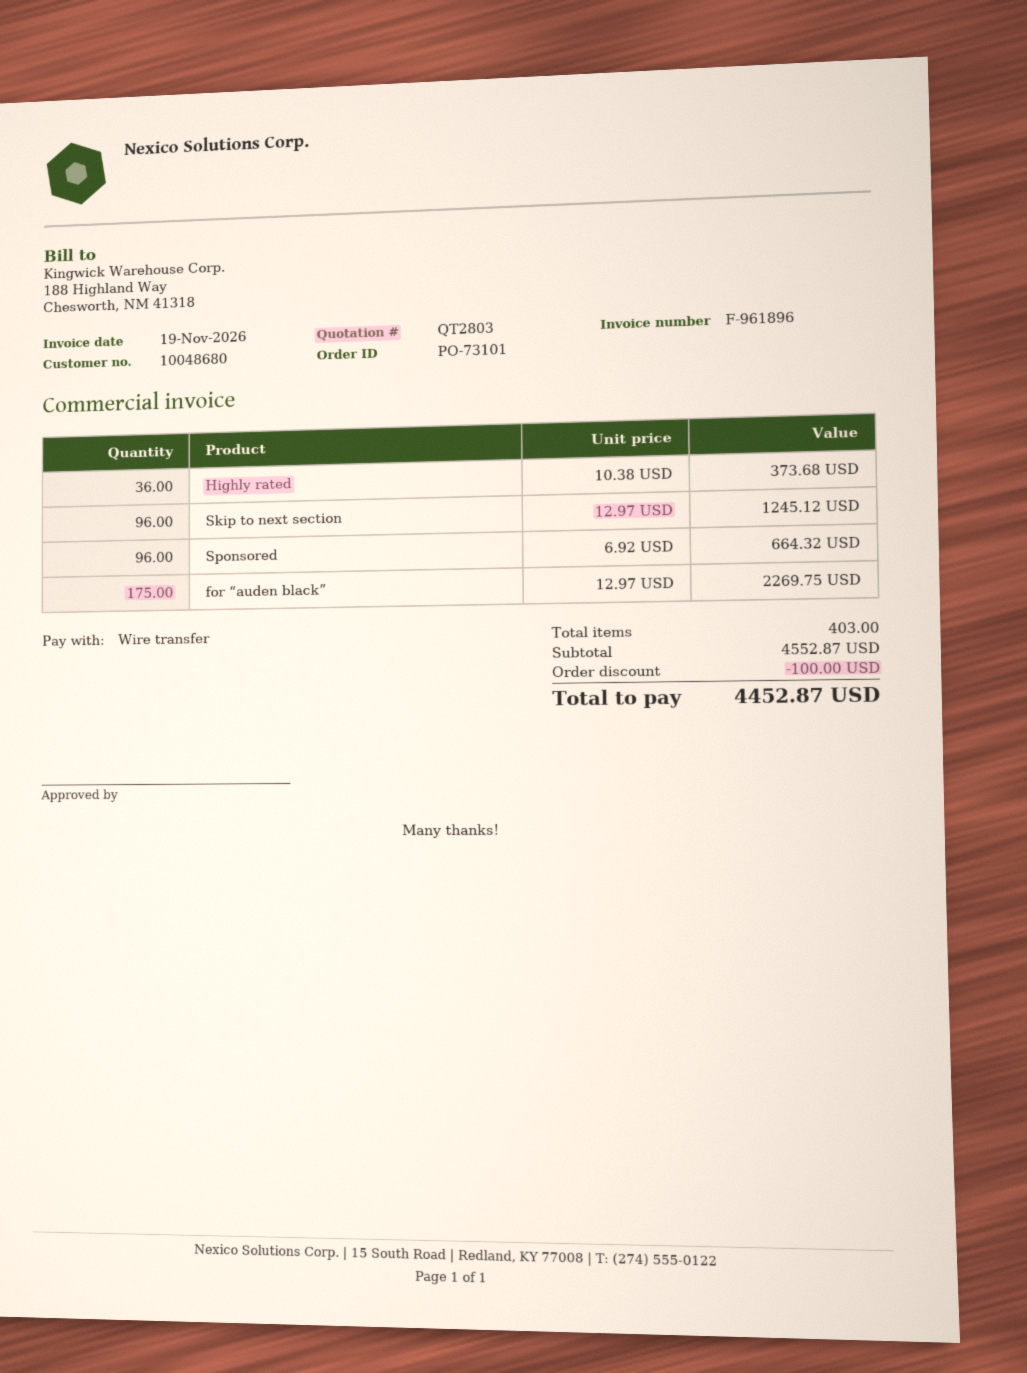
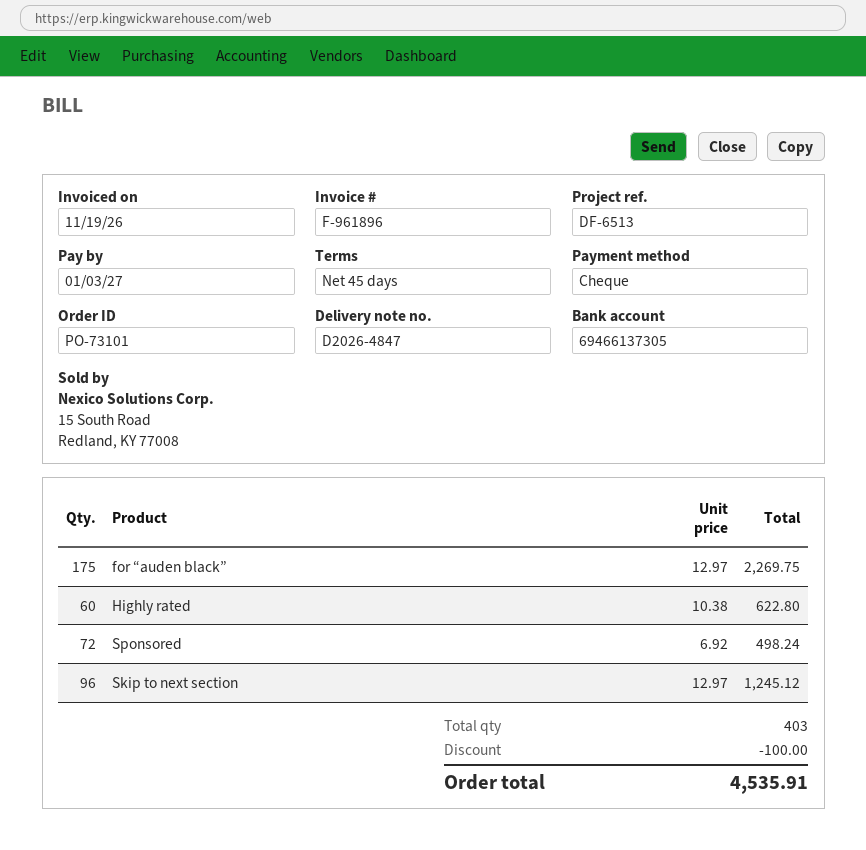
payment method: bank transfer -> cheque
Highly rated: 36 x 10.38 = 373.68 -> 60 x 10.38 = 622.80
Sponsored: 96 x 6.92 = 664.32 -> 72 x 6.92 = 498.24
total: 4452.87 -> 4535.91

